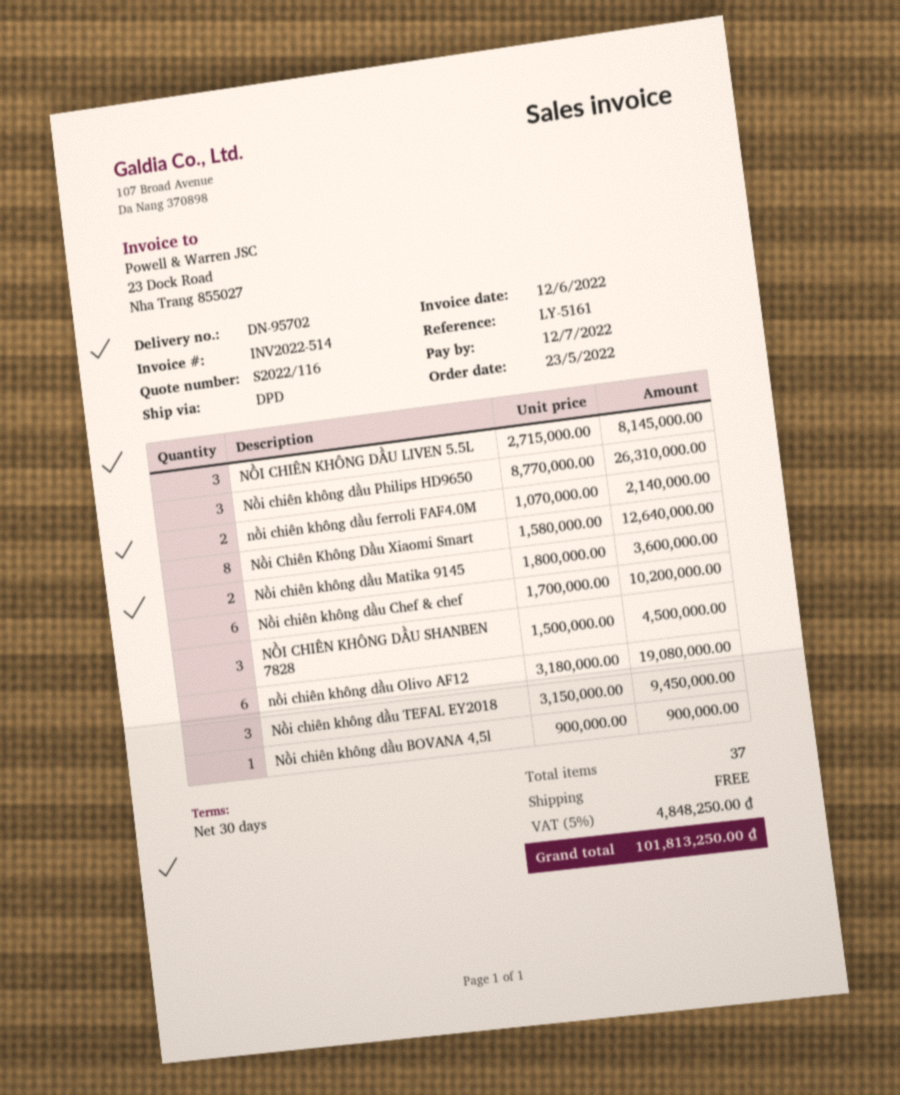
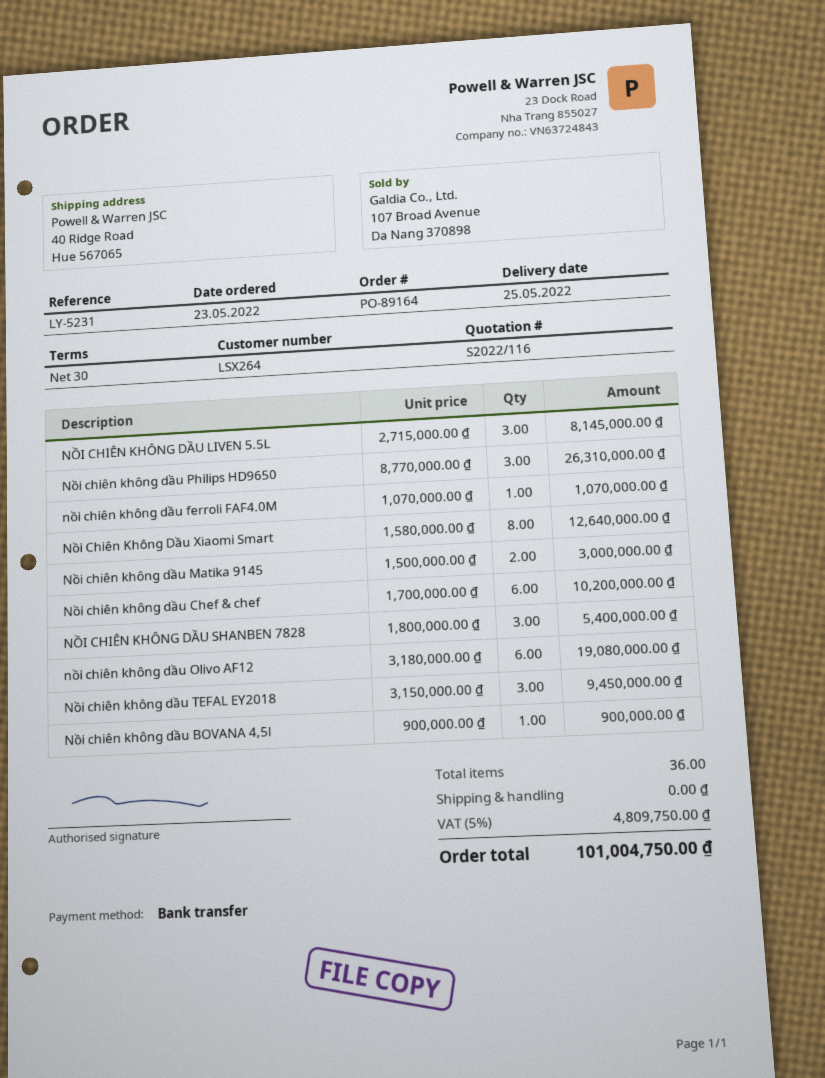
reference: LY-5161 -> LY-5231
nồi chiên không dầu ferroli FAF4.0M: 2 x 1070000.00 = 2140000.00 -> 1 x 1070000.00 = 1070000.00
Nồi chiên không dầu Matika 9145: 2 x 1800000.00 = 3600000.00 -> 2 x 1500000.00 = 3000000.00
NỒI CHIÊN KHÔNG DẦU SHANBEN 7828: 3 x 1500000.00 = 4500000.00 -> 3 x 1800000.00 = 5400000.00
total quantity: 37 -> 36
tax: 5% = 4848250.00 -> 5% = 4809750.00
total: 101813250.00 -> 101004750.00

